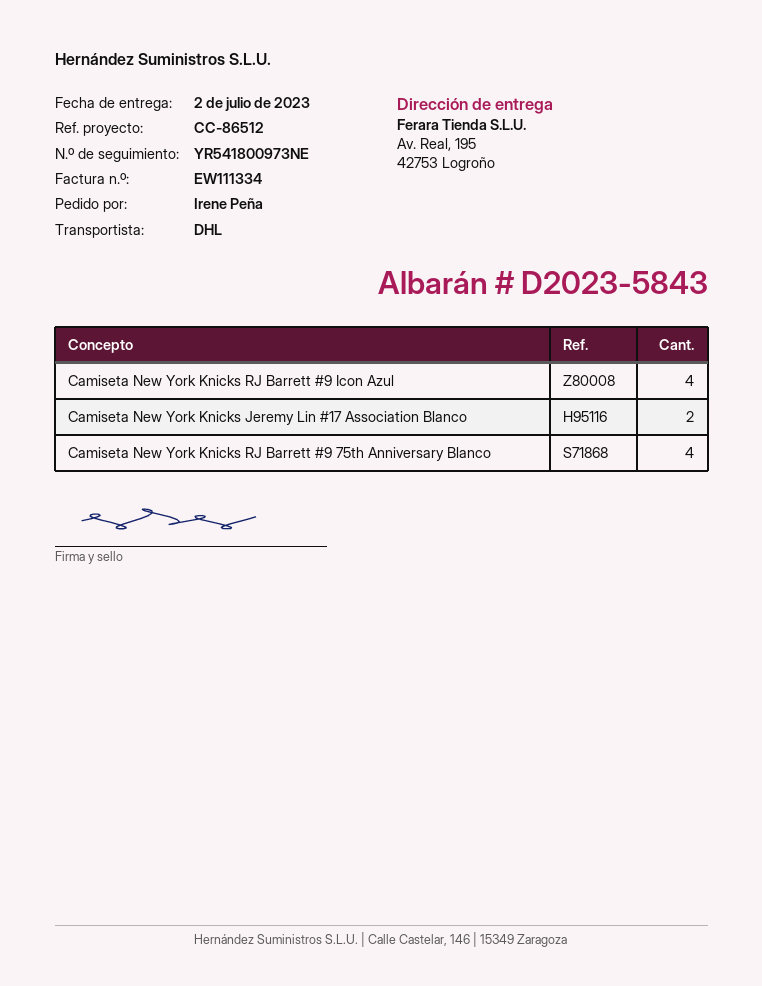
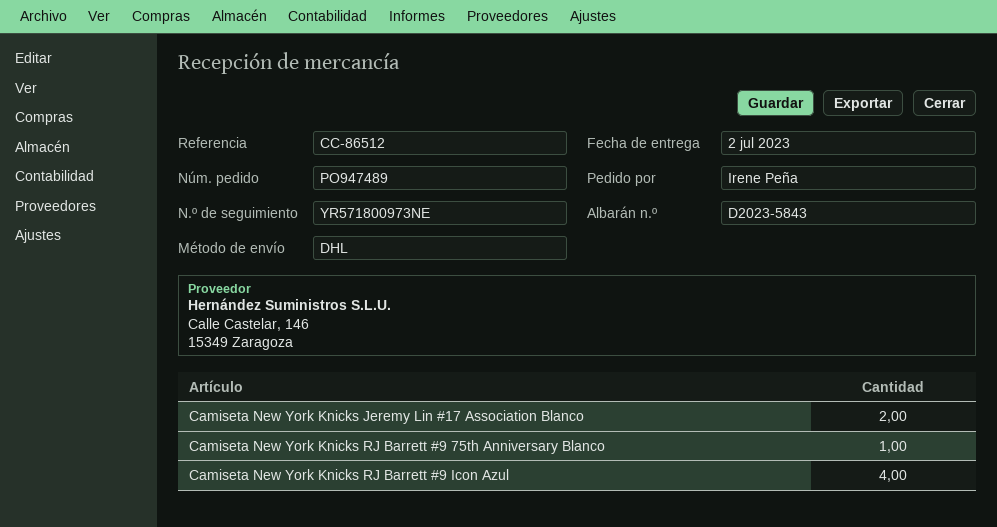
tracking number: YR541800973NE -> YR571800973NE
Camiseta New York Knicks RJ Barrett #9 75th Anniversary Blanco: 4 -> 1

